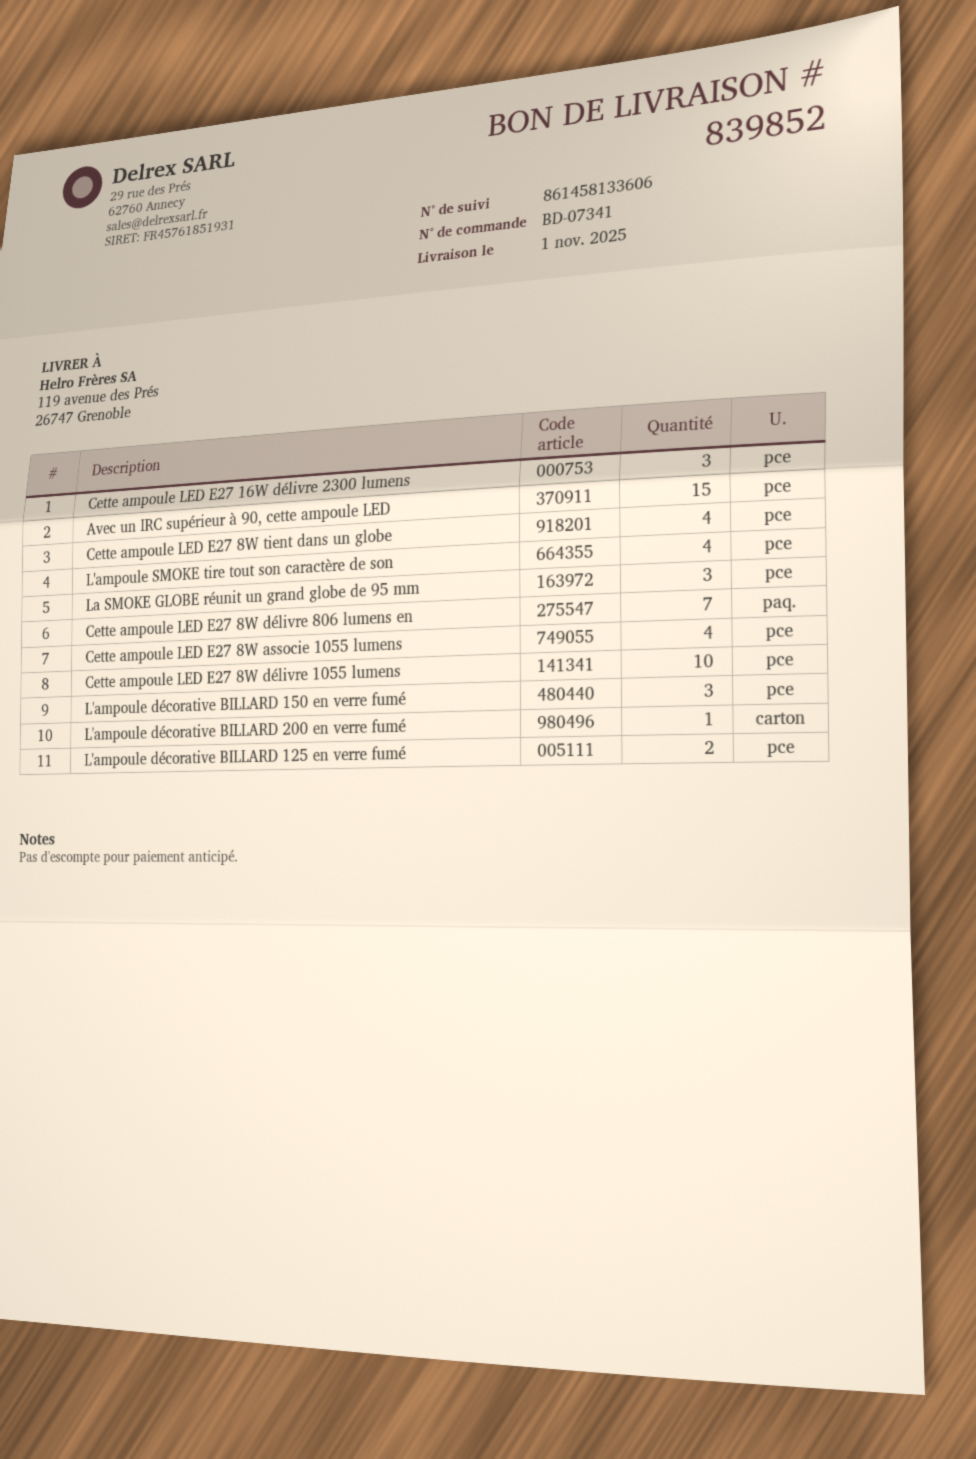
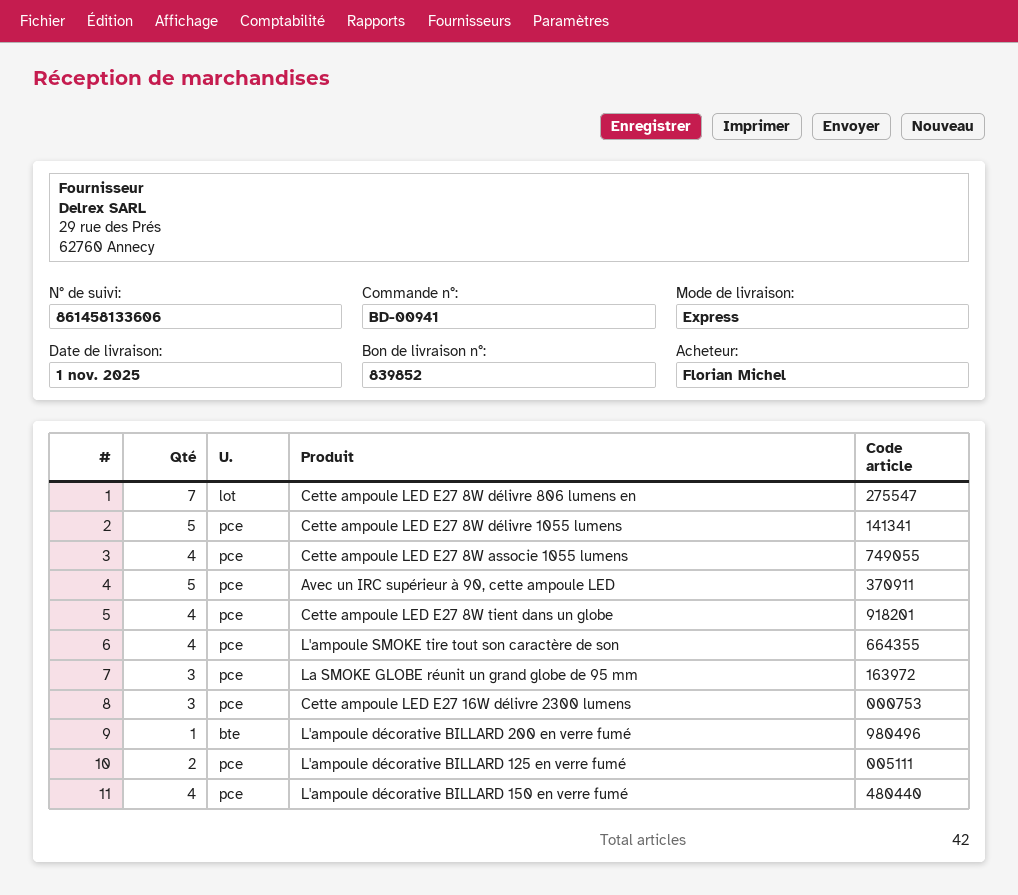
order number: BD-07341 -> BD-00941
Avec un IRC supérieur à 90, cette ampoule LED: 15 -> 5
Cette ampoule LED E27 8W délivre 1055 lumens: 10 -> 5
L'ampoule décorative BILLARD 150 en verre fumé: 3 -> 4

